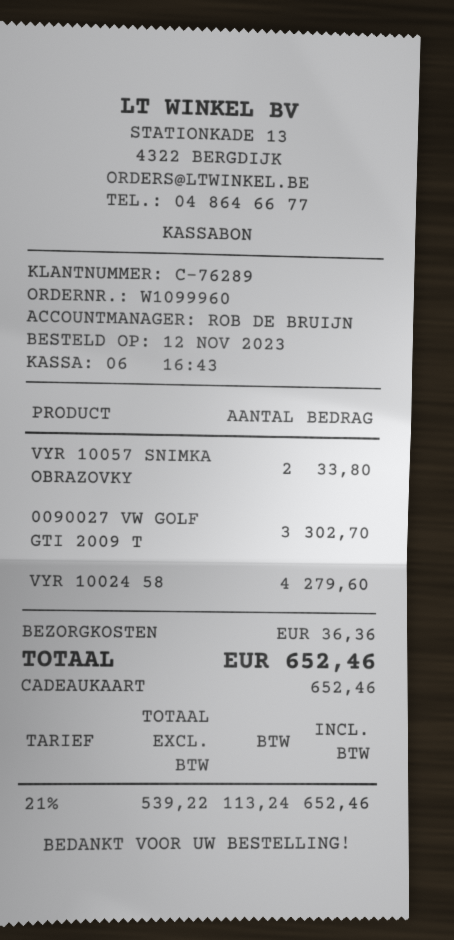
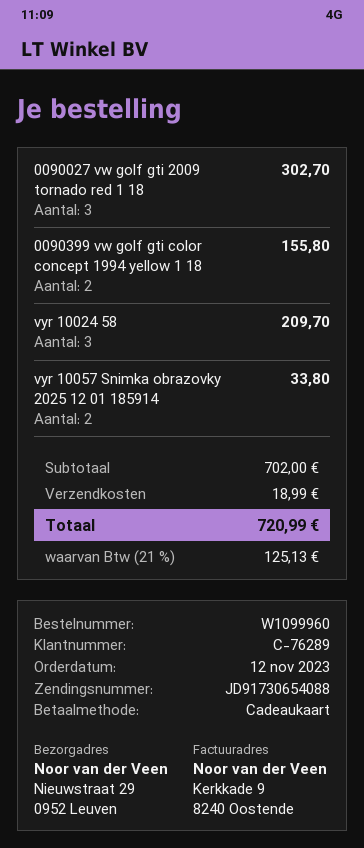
VYR 10024 58: 4 for 279.60 -> 3 for 209.70
0090399 vw golf gti color concept 1994 yellow 1 18: none -> 2 for 155.80
shipping: 36.36 -> 18.99
tax: 21% = 113.24 -> 21% = 125.13
total: 652.46 -> 720.99

